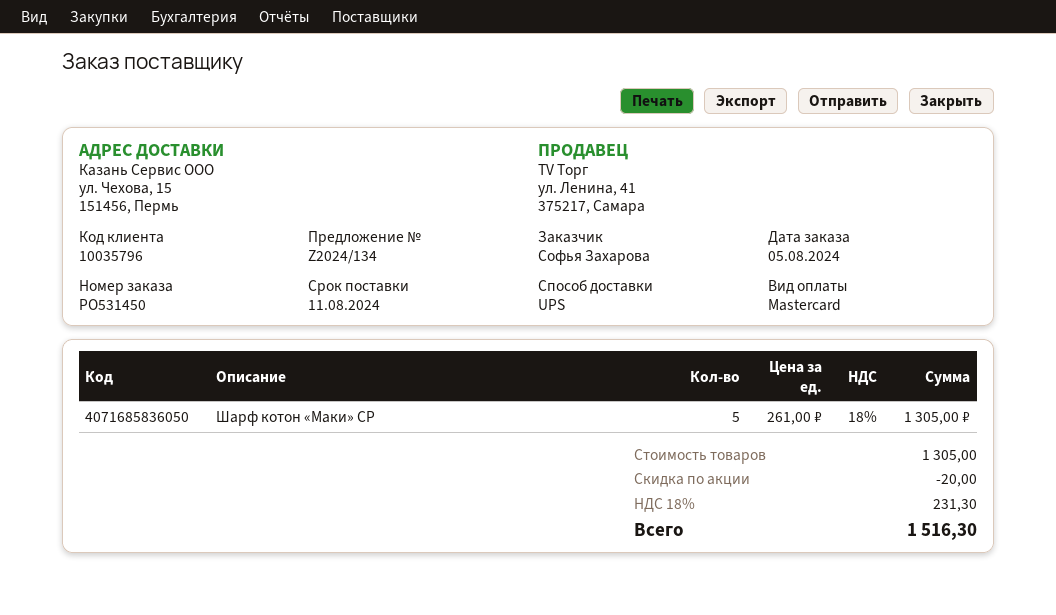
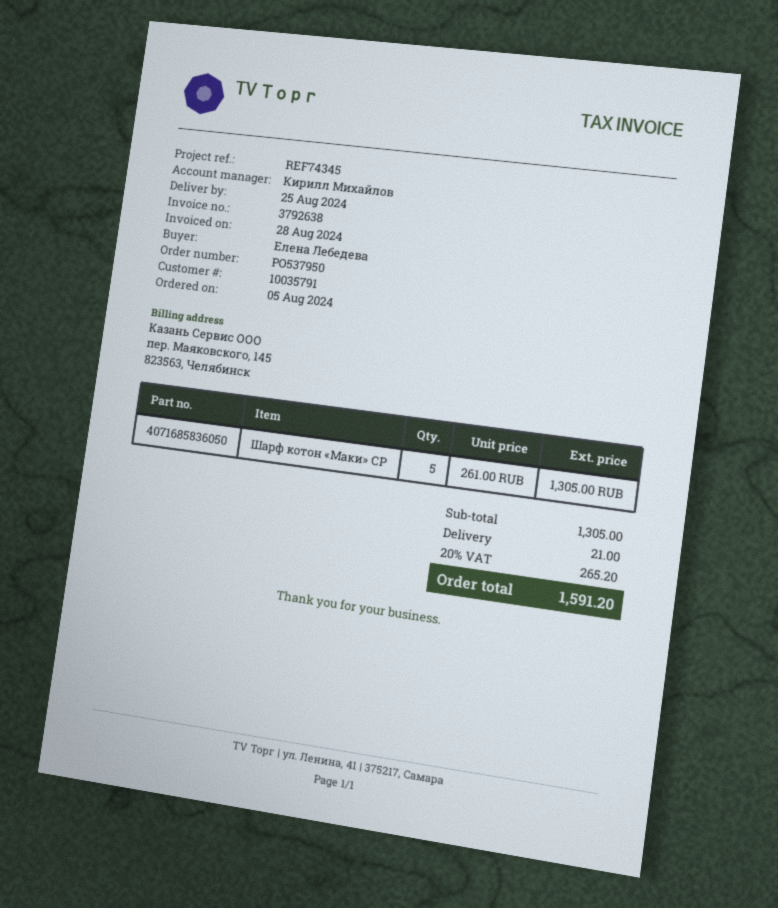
order number: PO531450 -> PO537950
delivery date: 2024-08-11 -> 2024-08-25
customer number: 10035796 -> 10035791
ordered by: Софья Захарова -> Елена Лебедева
discount: 20.00 -> none
shipping: none -> 21.00
tax: 18% = 231.30 -> 20% = 265.20
total: 1516.30 -> 1591.20

